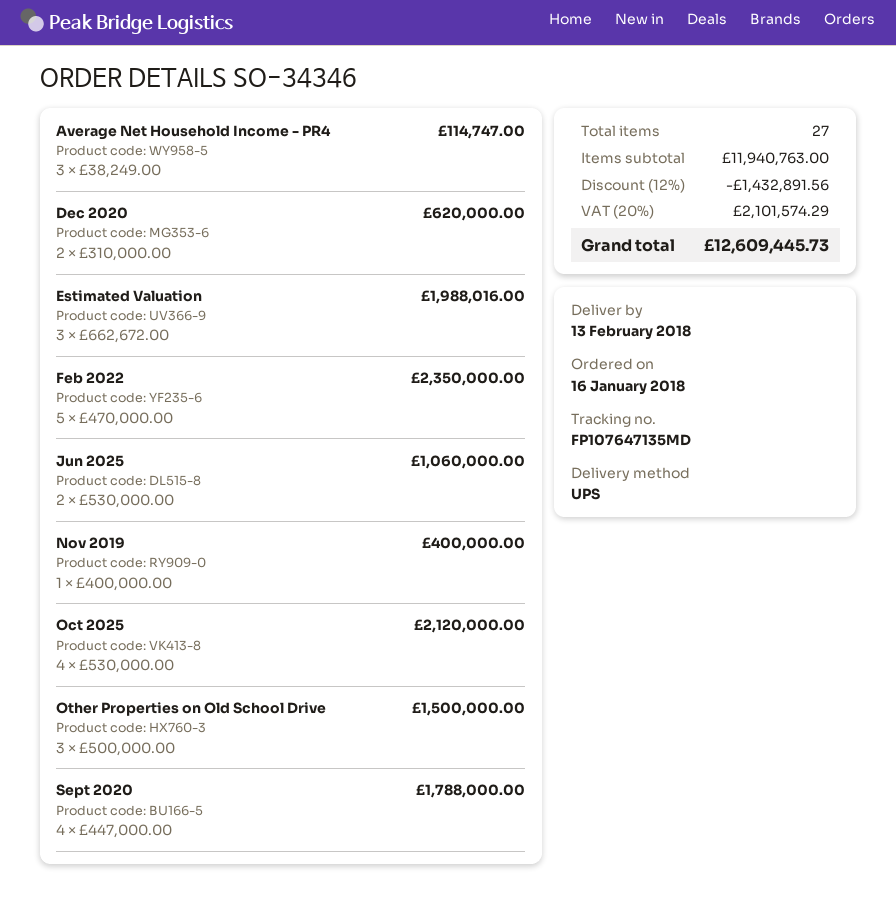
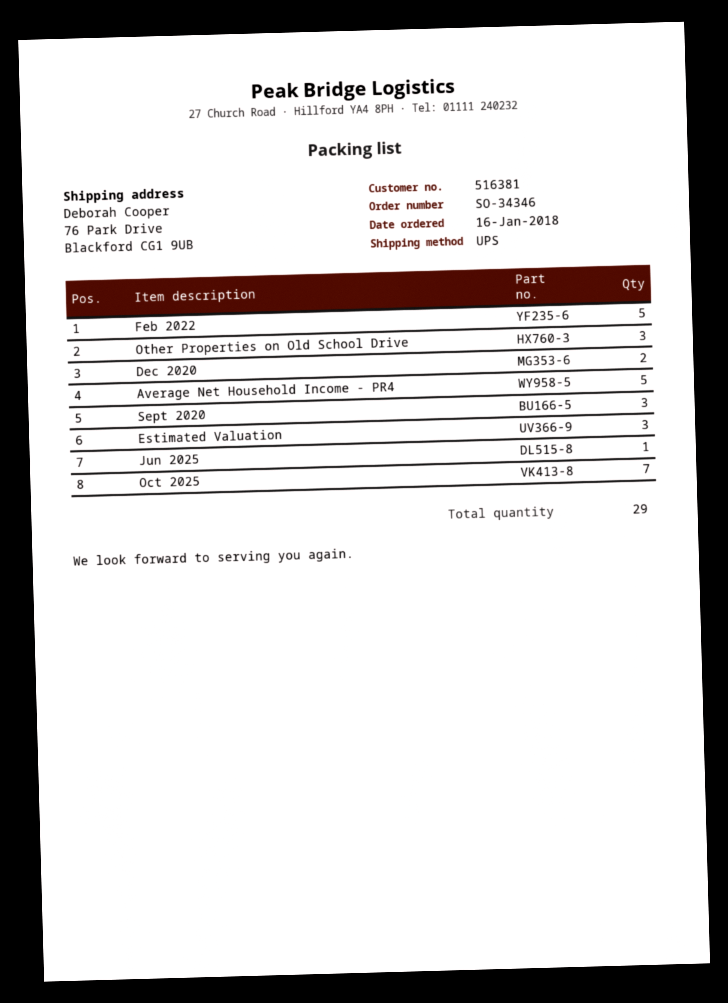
Average Net Household Income - PR4: 3 -> 5
Jun 2025: 2 -> 1
Nov 2019: 1 -> none
Oct 2025: 4 -> 7
Sept 2020: 4 -> 3
total quantity: 27 -> 29

